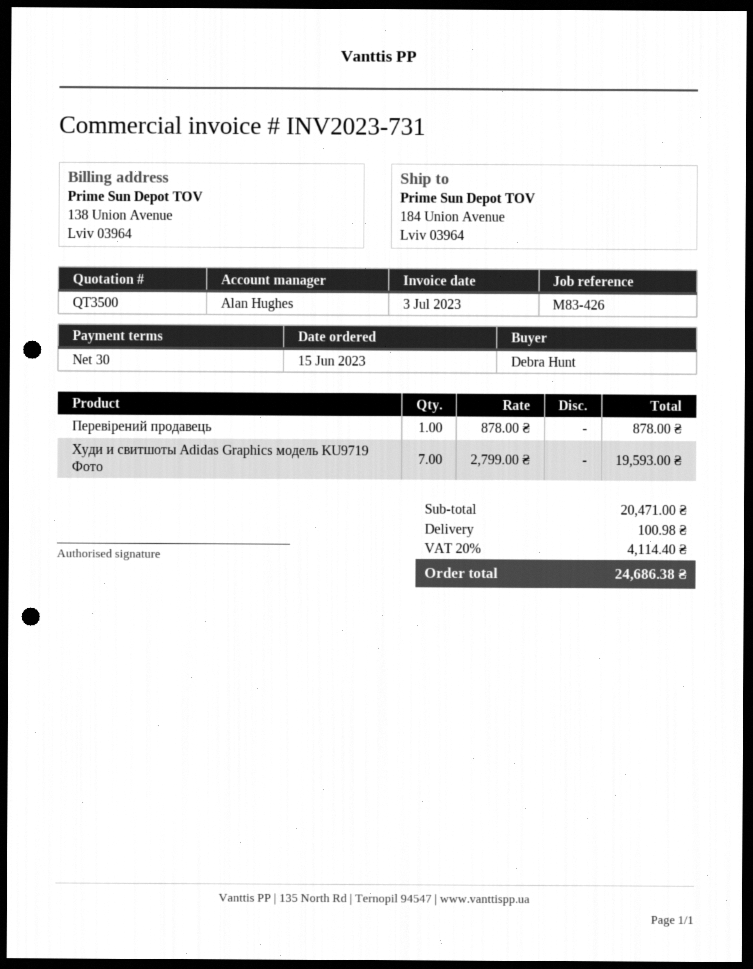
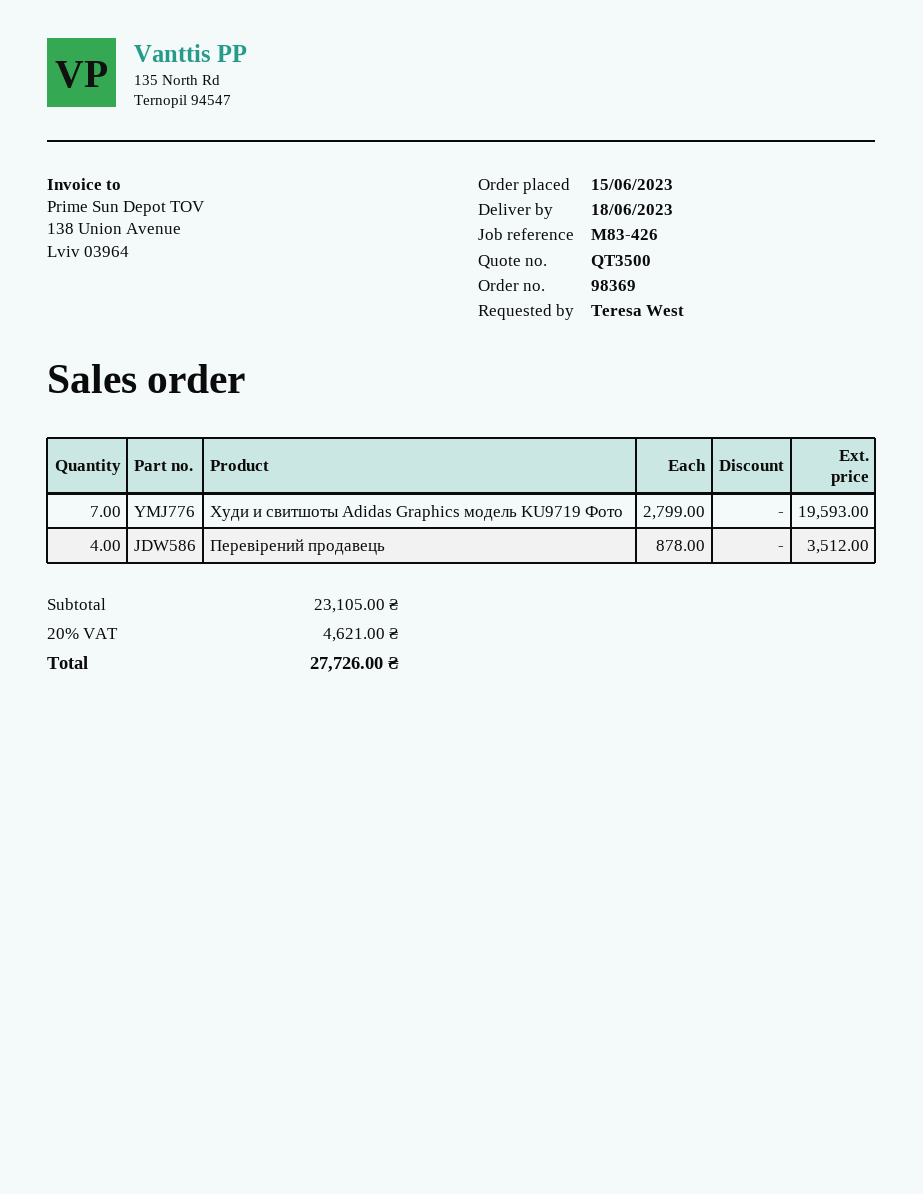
ordered by: Debra Hunt -> Teresa West
Перевірений продавець: 1 x 878.00 = 878.00 -> 4 x 878.00 = 3512.00
subtotal: 20471.00 -> 23105.00
shipping: 100.98 -> none
tax: 20% = 4114.40 -> 20% = 4621.00
total: 24686.38 -> 27726.00

